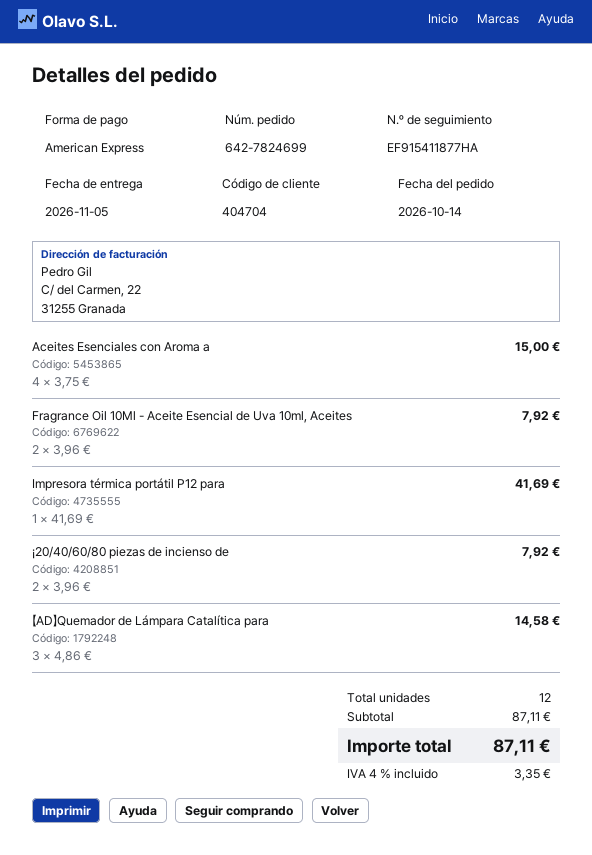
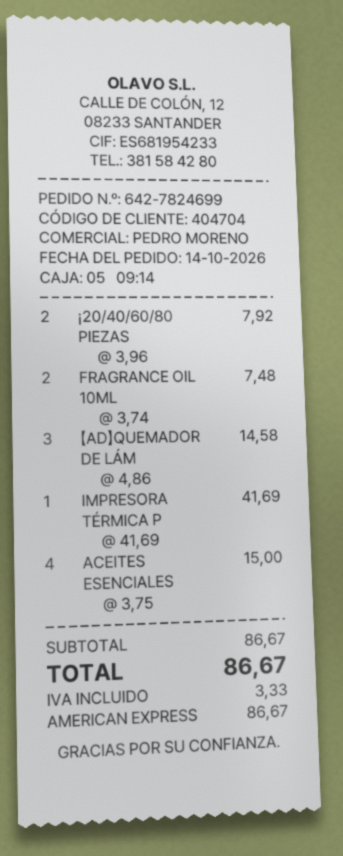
Fragrance Oil 10Ml - Aceite Esencial de Uva 10ml, Aceites: 2 x 3.96 = 7.92 -> 2 x 3.74 = 7.48
subtotal: 87.11 -> 86.67
tax: 3.35 -> 3.33
total: 87.11 -> 86.67

